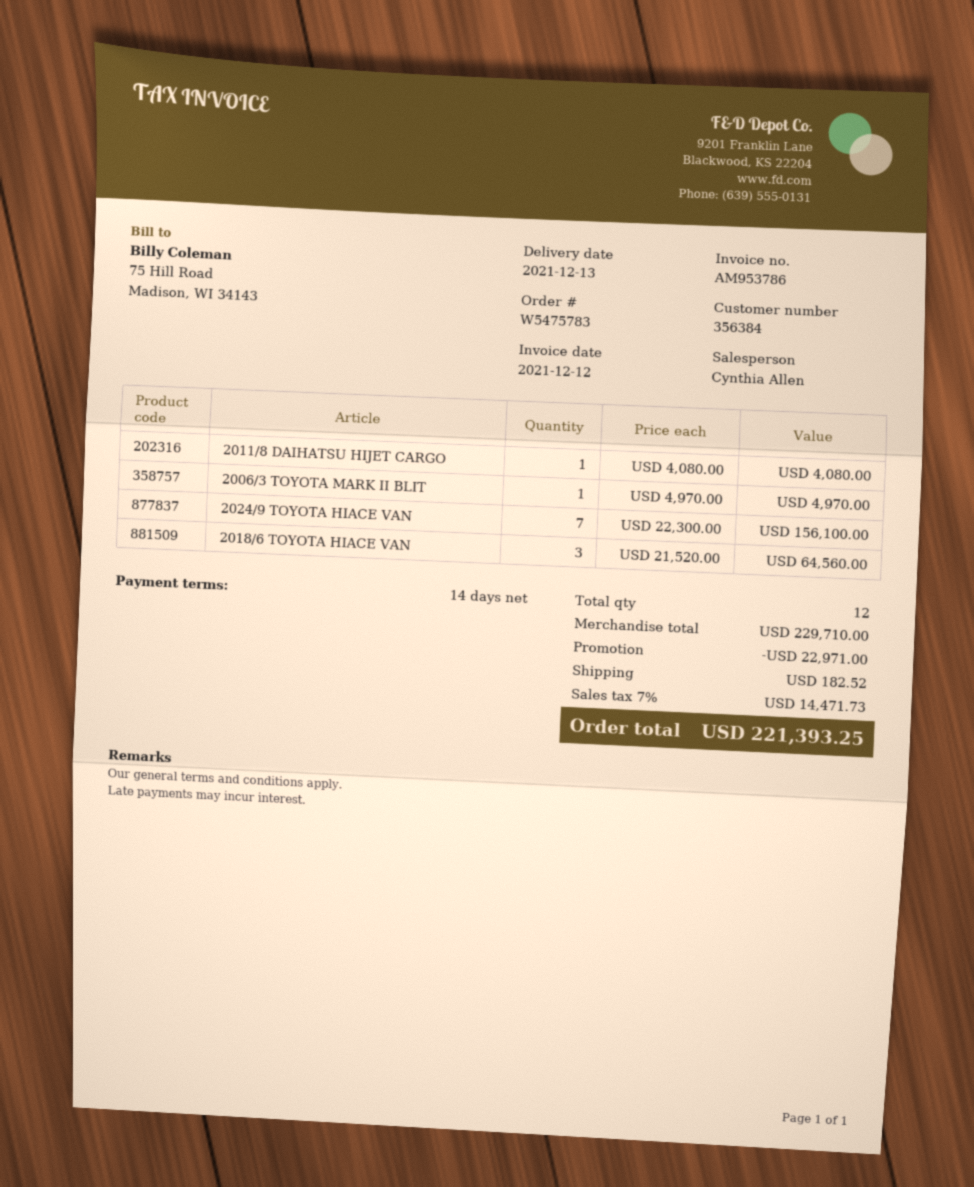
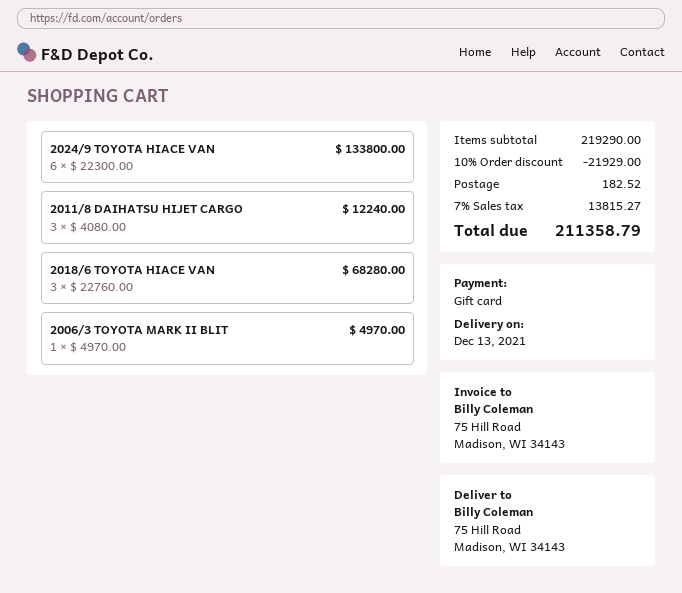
2011/8 DAIHATSU HIJET CARGO: 1 x 4080.00 = 4080.00 -> 3 x 4080.00 = 12240.00
2024/9 TOYOTA HIACE VAN: 7 x 22300.00 = 156100.00 -> 6 x 22300.00 = 133800.00
2018/6 TOYOTA HIACE VAN: 3 x 21520.00 = 64560.00 -> 3 x 22760.00 = 68280.00
subtotal: 229710.00 -> 219290.00
discount: 22971.00 -> 21929.00
tax: 7% = 14471.73 -> 7% = 13815.27
total: 221393.25 -> 211358.79

